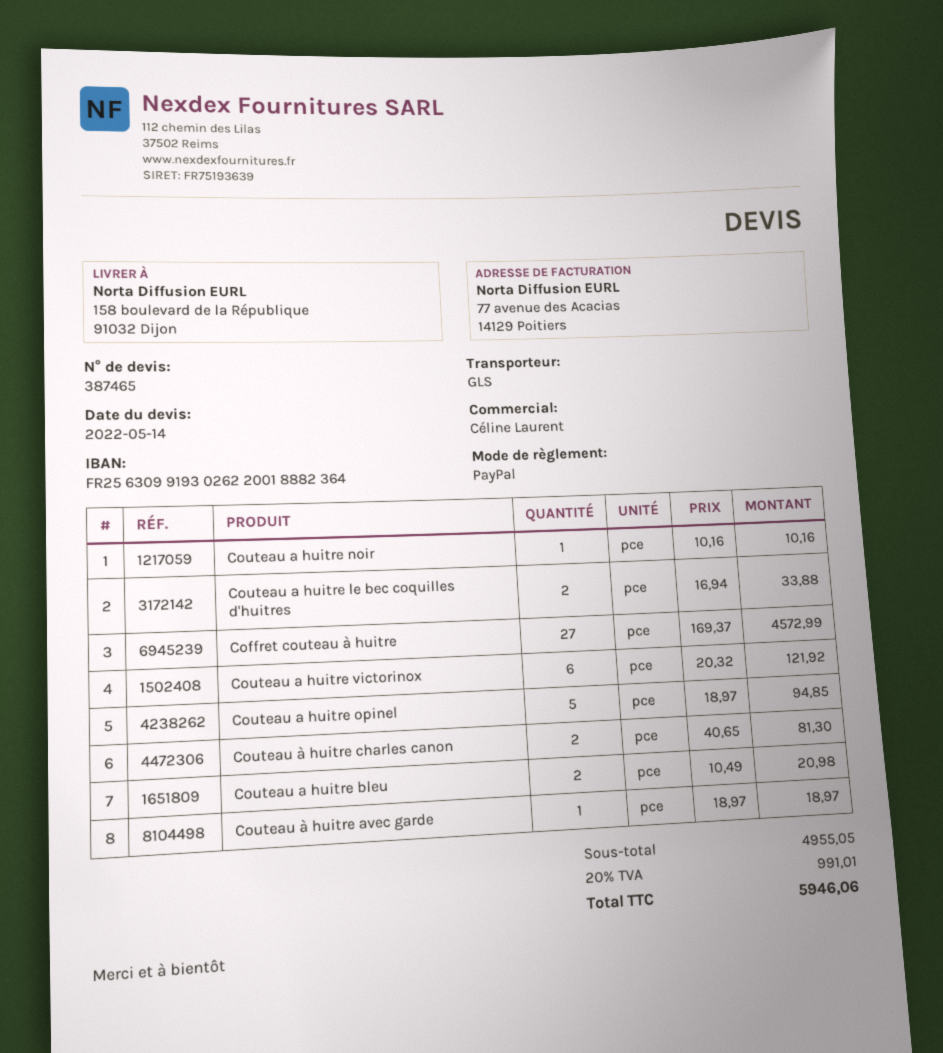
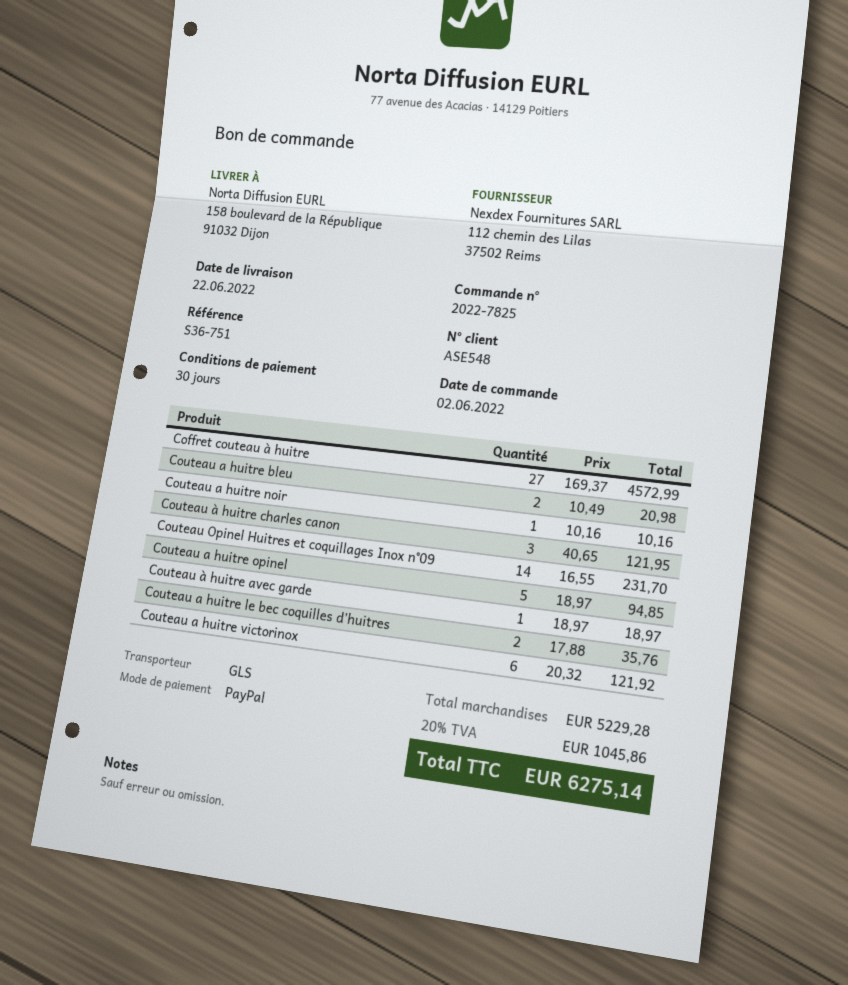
Couteau a huitre le bec coquilles d'huitres: 2 x 16.94 = 33.88 -> 2 x 17.88 = 35.76
Couteau à huitre charles canon: 2 x 40.65 = 81.30 -> 3 x 40.65 = 121.95
Couteau Opinel Huitres et coquillages Inox n°09: none -> 14 x 16.55 = 231.70
subtotal: 4955.05 -> 5229.28
tax: 20% = 991.01 -> 20% = 1045.86
total: 5946.06 -> 6275.14

